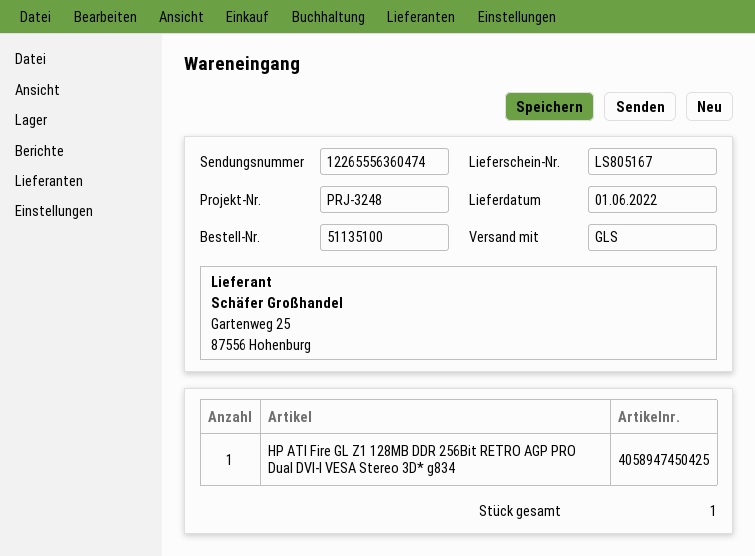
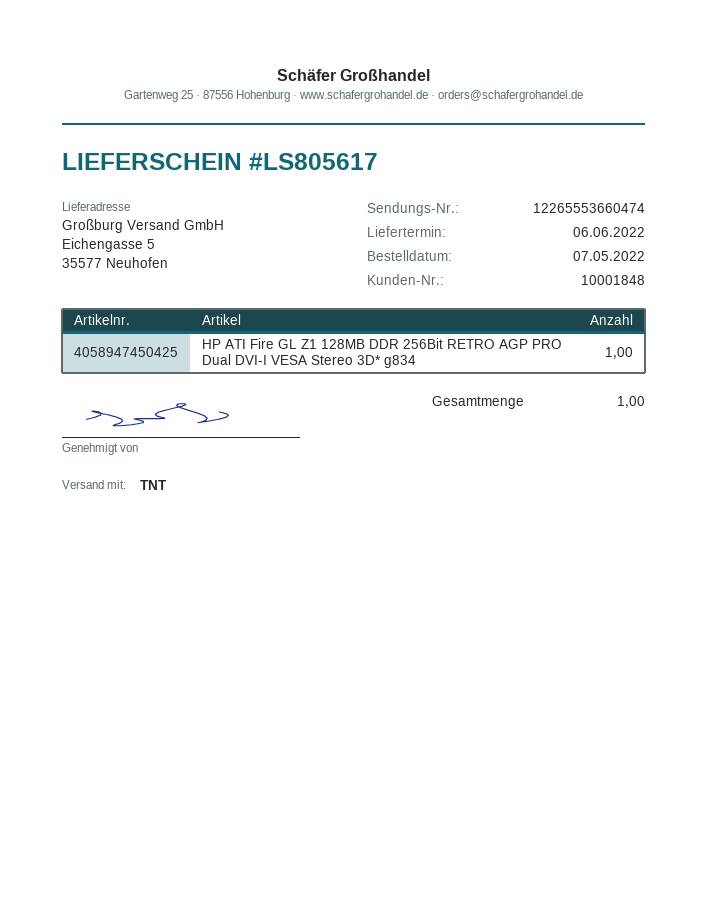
delivery note number: LS805167 -> LS805617
delivery date: 2022-06-01 -> 2022-06-06
shipping method: GLS -> TNT
tracking number: 12265556360474 -> 12265553660474

